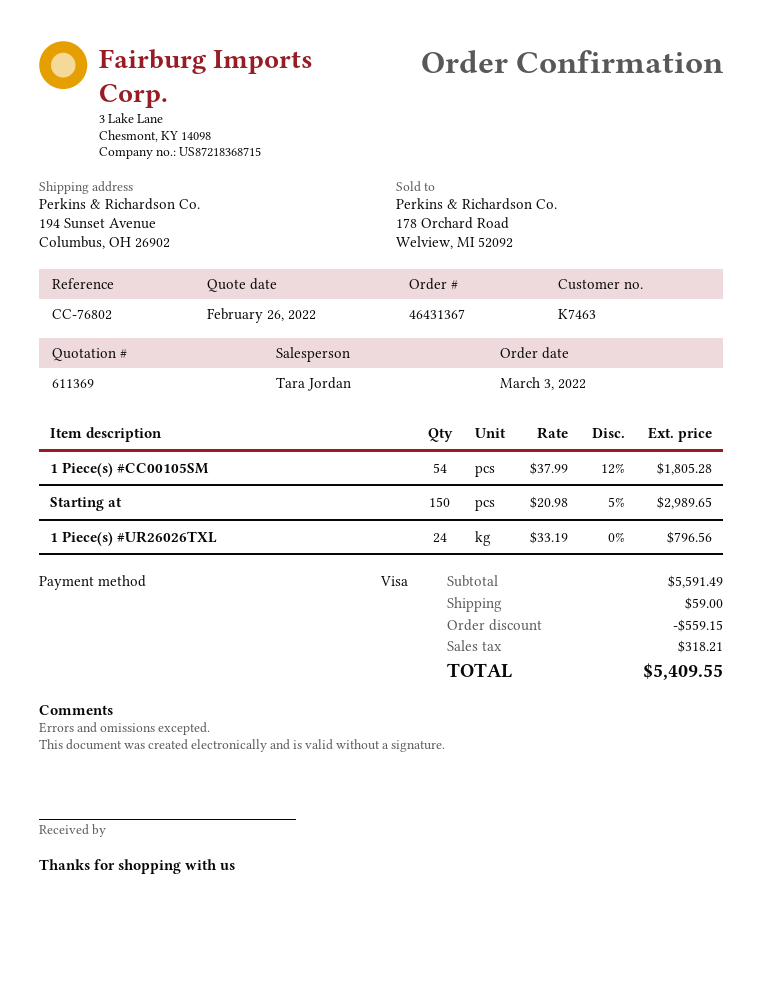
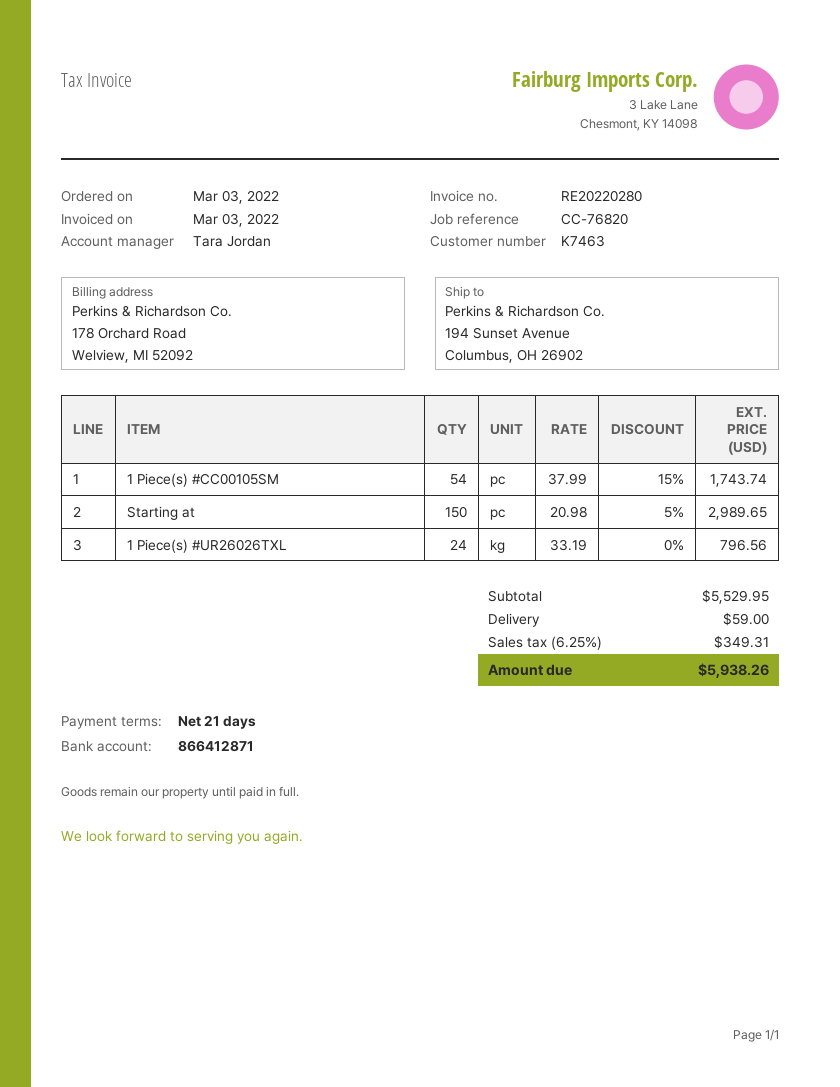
reference: CC-76802 -> CC-76820
1 Piece(s) #CC00105SM: 54 x 37.99 - 12% = 1805.28 -> 54 x 37.99 - 15% = 1743.74
subtotal: 5591.49 -> 5529.95
discount: 559.15 -> none
tax: 318.21 -> 349.31
total: 5409.55 -> 5938.26

